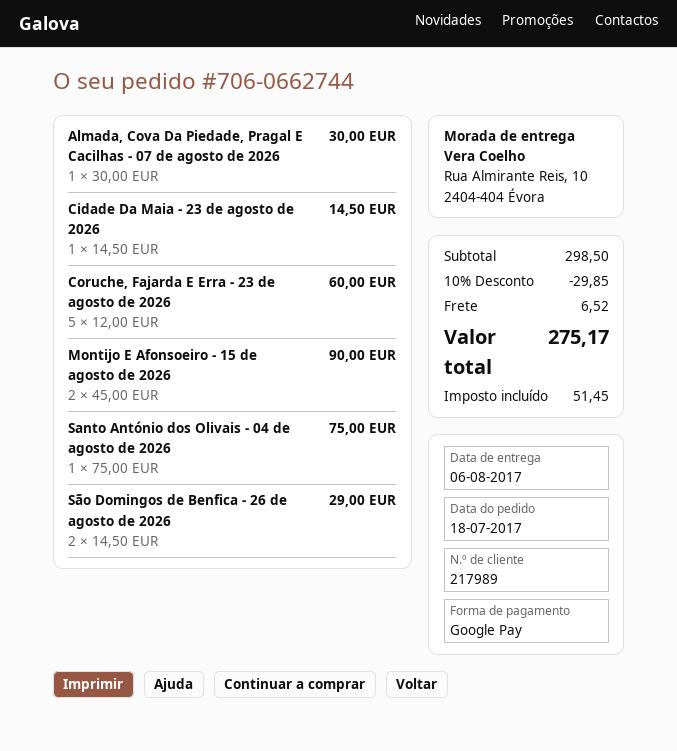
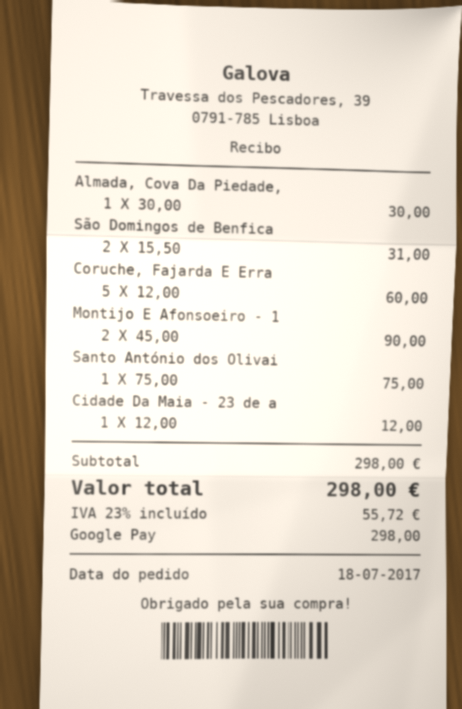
Cidade Da Maia - 23 de agosto de 2026: 1 x 14.50 = 14.50 -> 1 x 12.00 = 12.00
São Domingos de Benfica - 26 de agosto de 2026: 2 x 14.50 = 29.00 -> 2 x 15.50 = 31.00
subtotal: 298.50 -> 298.00
discount: 10% = 29.85 -> none
shipping: 6.52 -> none
tax: 51.45 -> 55.72
total: 275.17 -> 298.00

